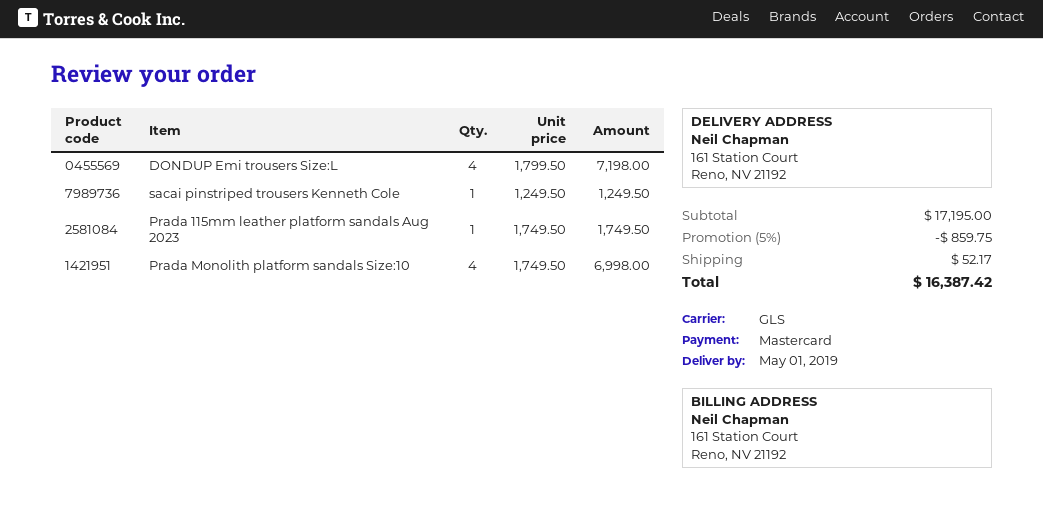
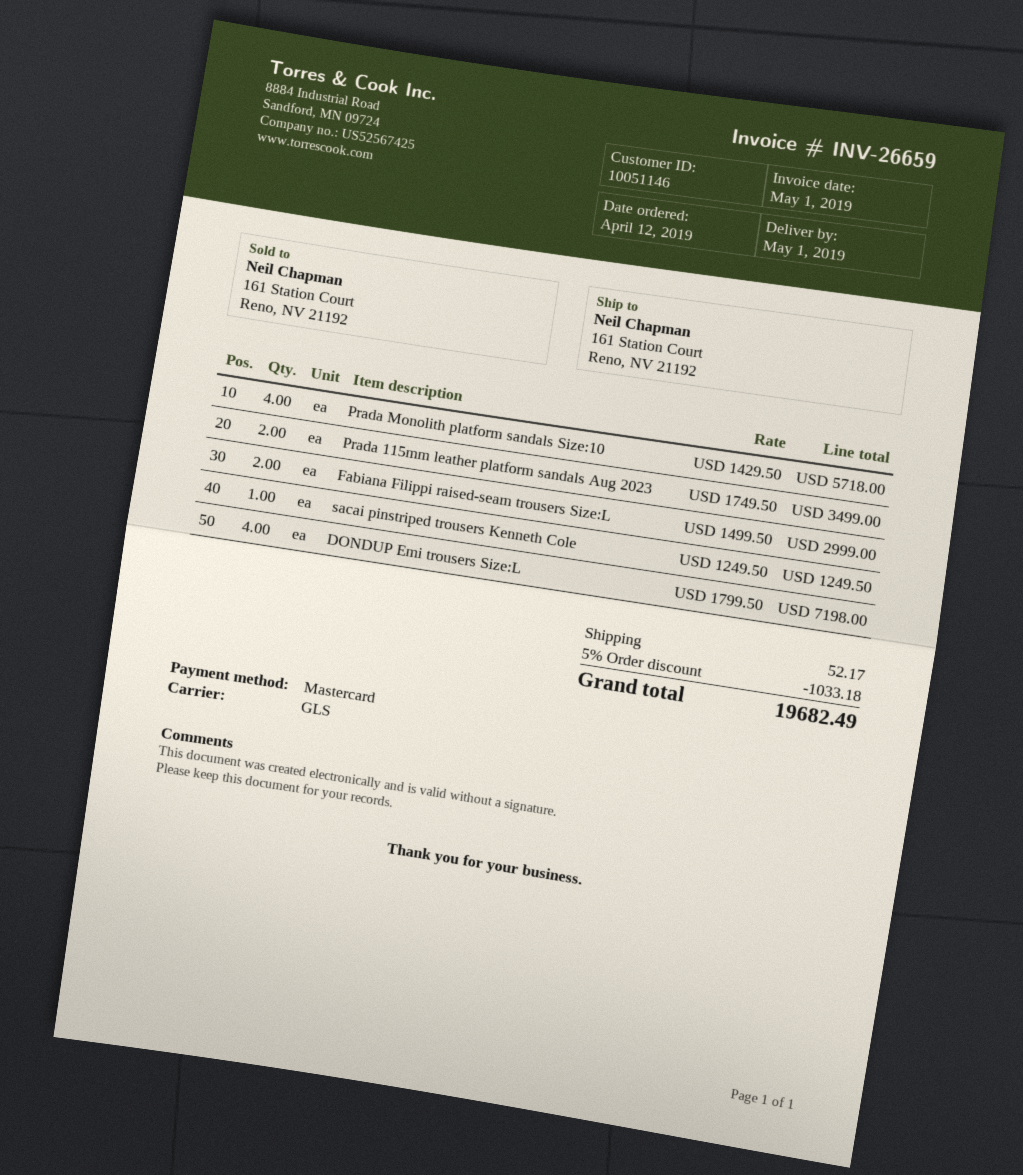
Prada 115mm leather platform sandals Aug 2023: 1 x 1749.50 = 1749.50 -> 2 x 1749.50 = 3499.00
Prada Monolith platform sandals Size:10: 4 x 1749.50 = 6998.00 -> 4 x 1429.50 = 5718.00
Fabiana Filippi raised-seam trousers Size:L: none -> 2 x 1499.50 = 2999.00
discount: 5% = 859.75 -> 5% = 1033.18
total: 16387.42 -> 19682.49

